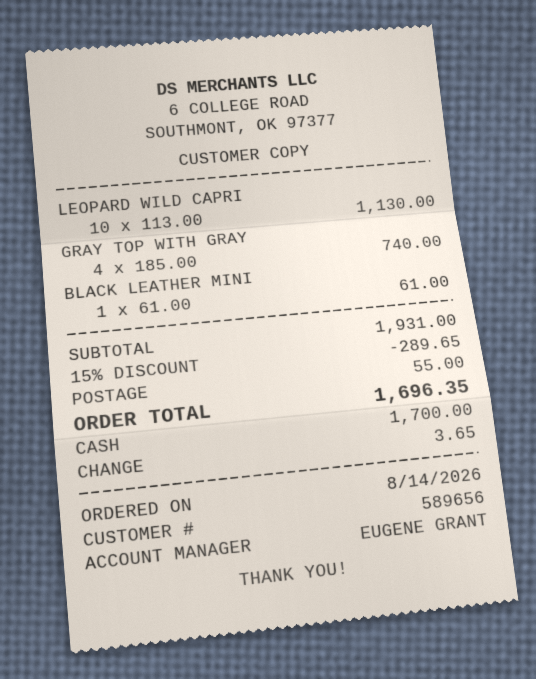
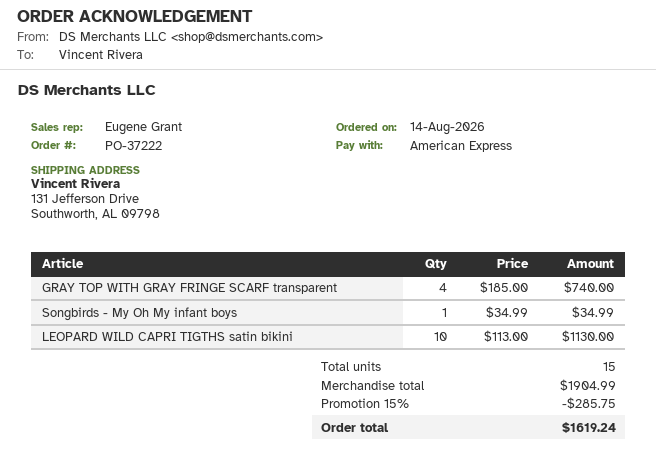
payment method: cash -> American Express
BLACK LEATHER MINI: 1 x 61.00 = 61.00 -> none
Songbirds - My Oh My infant boys: none -> 1 x 34.99 = 34.99
subtotal: 1931.00 -> 1904.99
discount: 15% = 289.65 -> 15% = 285.75
shipping: 55.00 -> none
total: 1696.35 -> 1619.24

